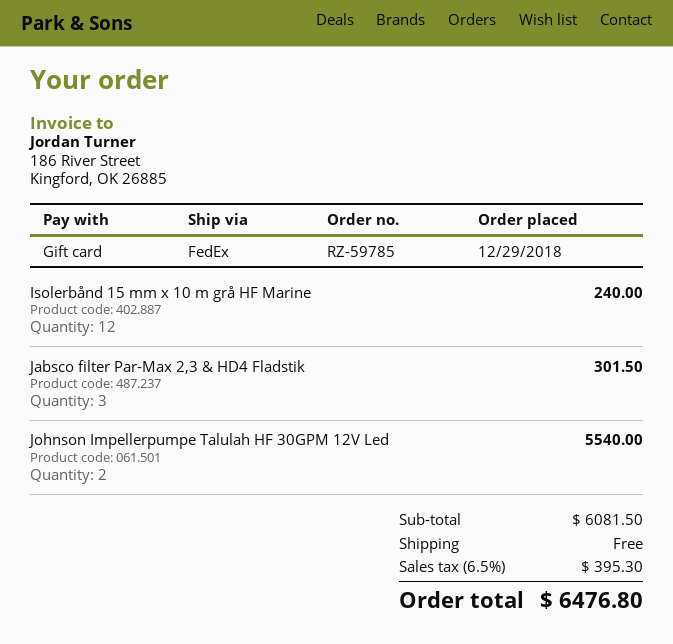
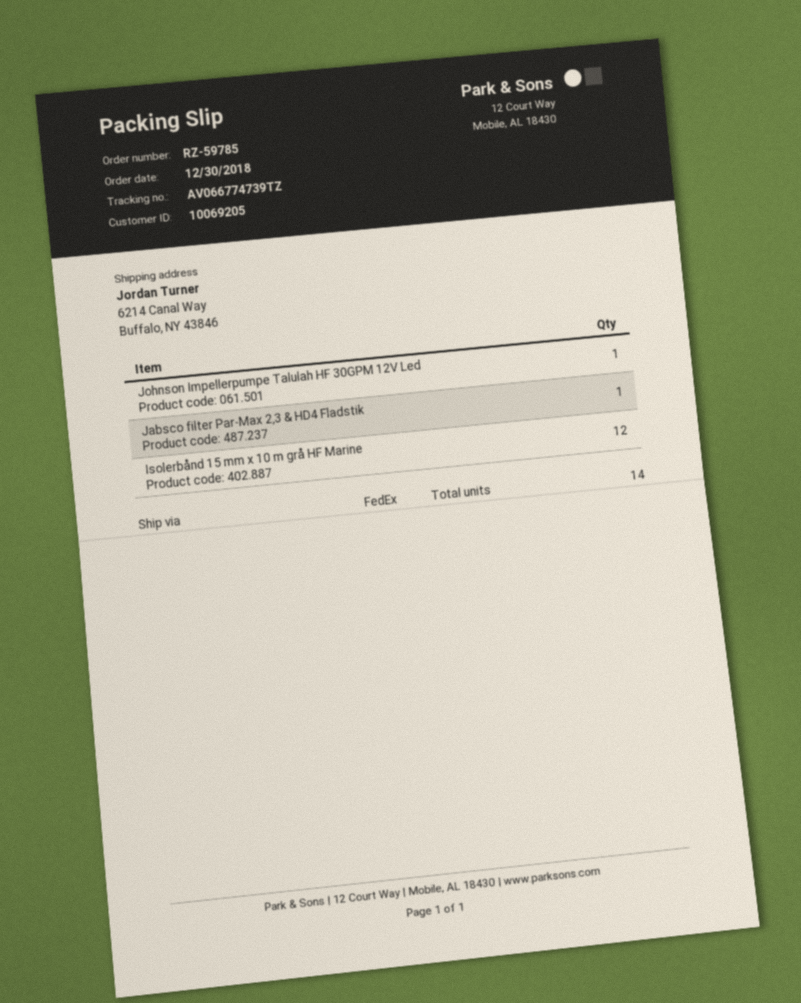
order date: 2018-12-29 -> 2018-12-30
Jabsco filter Par-Max 2,3 & HD4 Fladstik: 3 -> 1
Johnson Impellerpumpe Talulah HF 30GPM 12V Led: 2 -> 1

